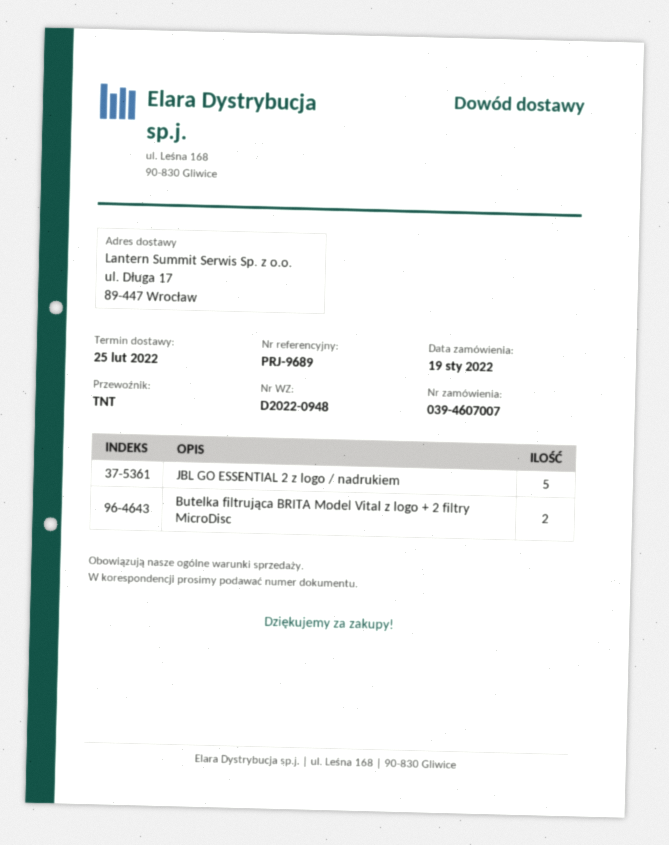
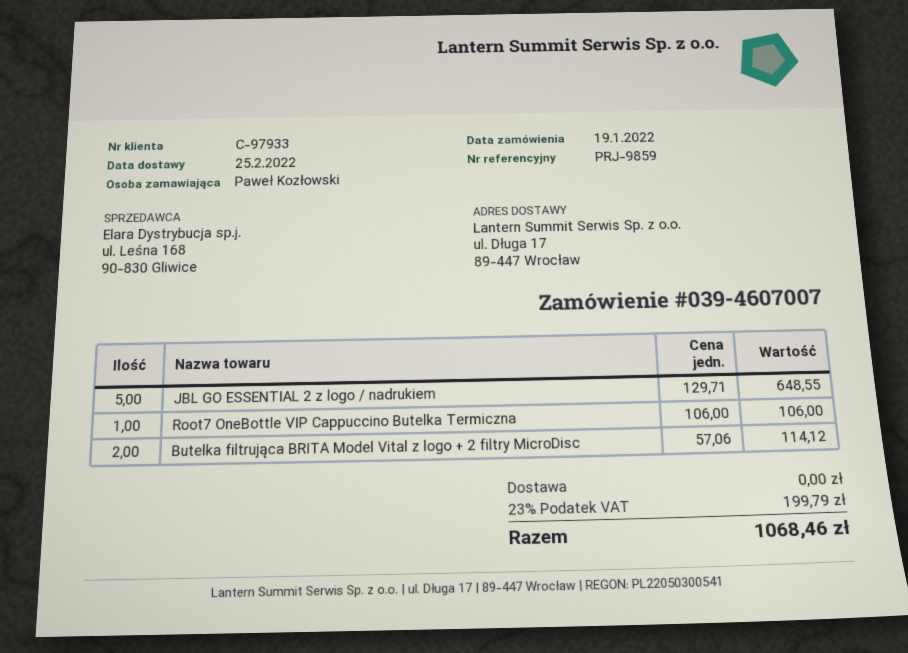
reference: PRJ-9689 -> PRJ-9859
Root7 OneBottle VIP Cappuccino Butelka Termiczna: none -> 1

